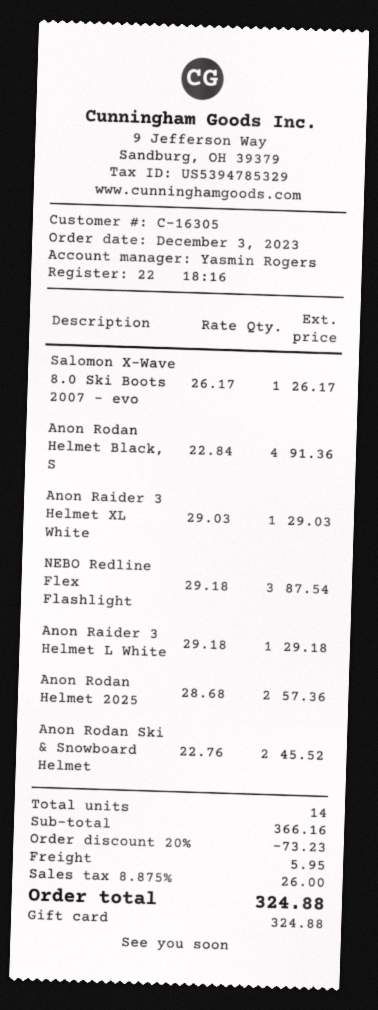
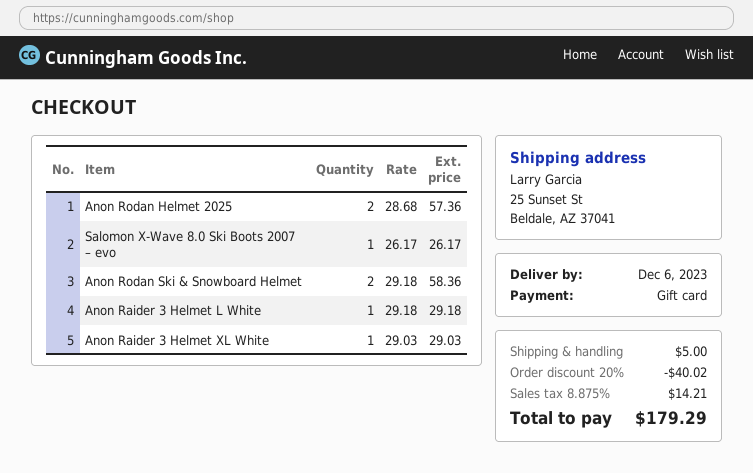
Anon Rodan Helmet Black, S: 4 x 22.84 = 91.36 -> none
NEBO Redline Flex Flashlight: 3 x 29.18 = 87.54 -> none
Anon Rodan Ski & Snowboard Helmet: 2 x 22.76 = 45.52 -> 2 x 29.18 = 58.36
discount: 20% = 73.23 -> 20% = 40.02
shipping: 5.95 -> 5.00
tax: 8.875% = 26.00 -> 8.875% = 14.21
total: 324.88 -> 179.29

